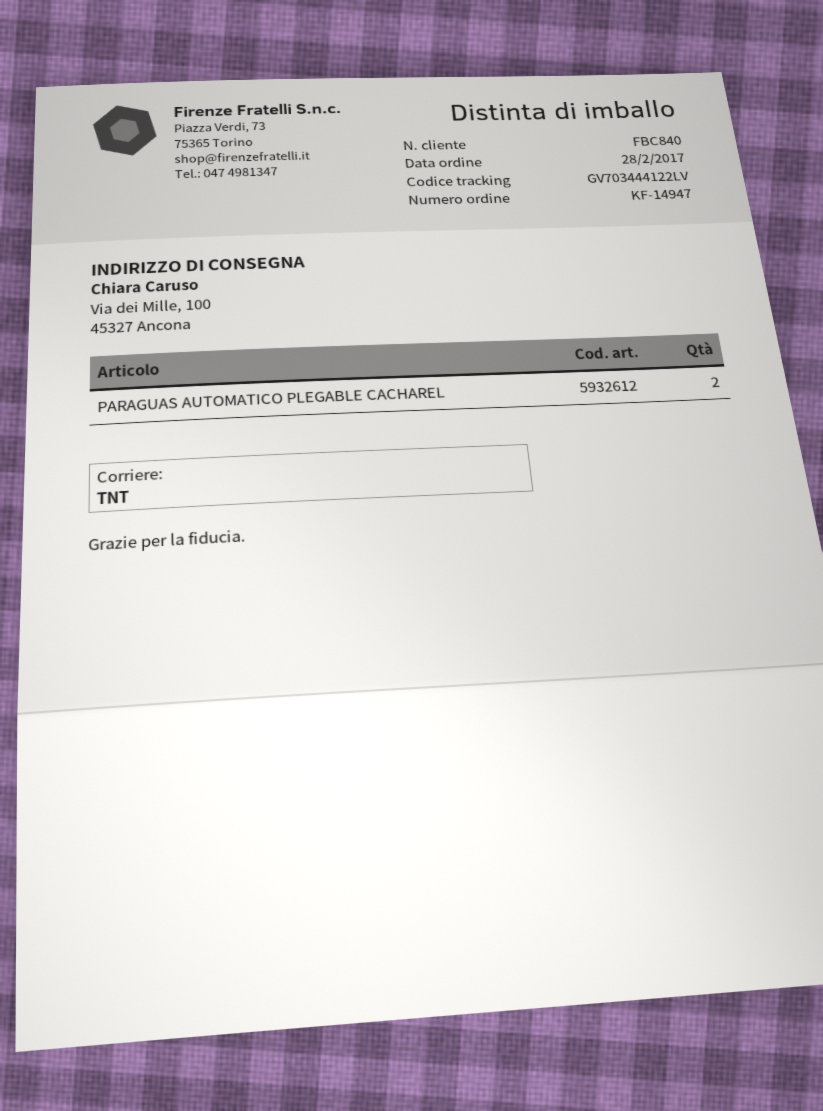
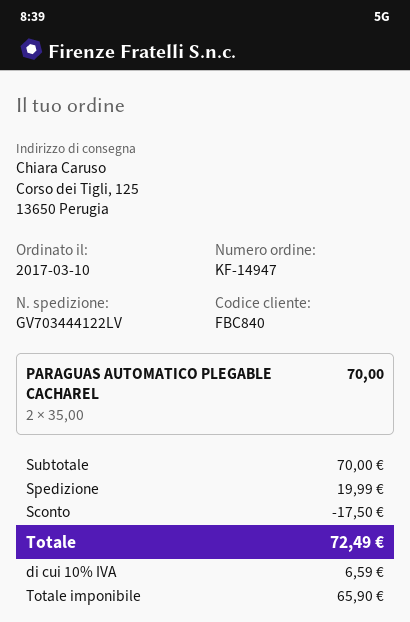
order date: 2017-02-28 -> 2017-03-10
ship to: Via dei Mille, 100, 45327 Ancona -> Corso dei Tigli, 125, 13650 Perugia

